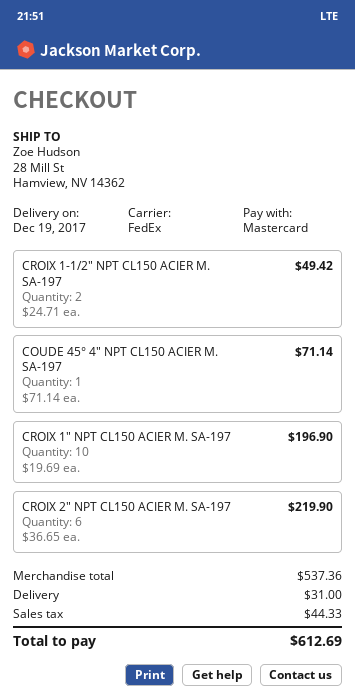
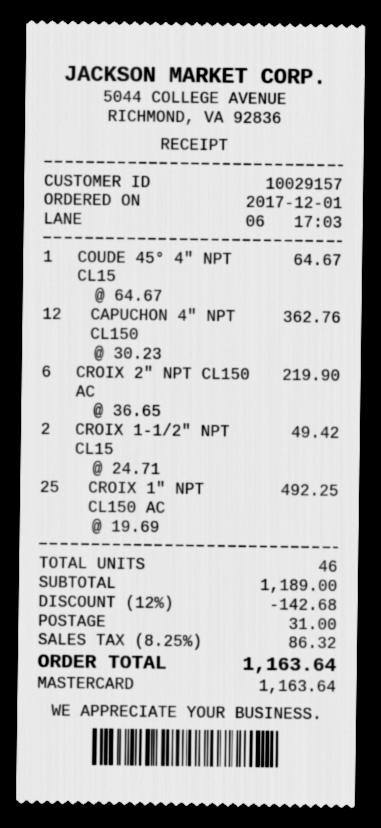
COUDE 45° 4" NPT CL150 ACIER M. SA-197: 1 x 71.14 = 71.14 -> 1 x 64.67 = 64.67
CROIX 1" NPT CL150 ACIER M. SA-197: 10 x 19.69 = 196.90 -> 25 x 19.69 = 492.25
CAPUCHON 4" NPT CL150: none -> 12 x 30.23 = 362.76
subtotal: 537.36 -> 1189.00
discount: none -> 12% = 142.68
tax: 44.33 -> 86.32
total: 612.69 -> 1163.64

